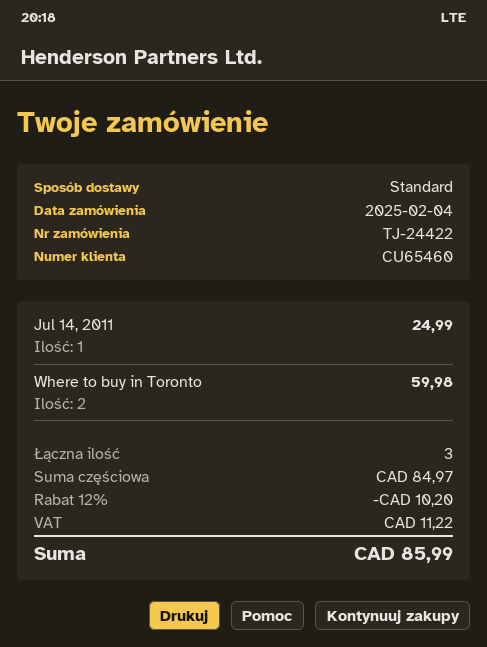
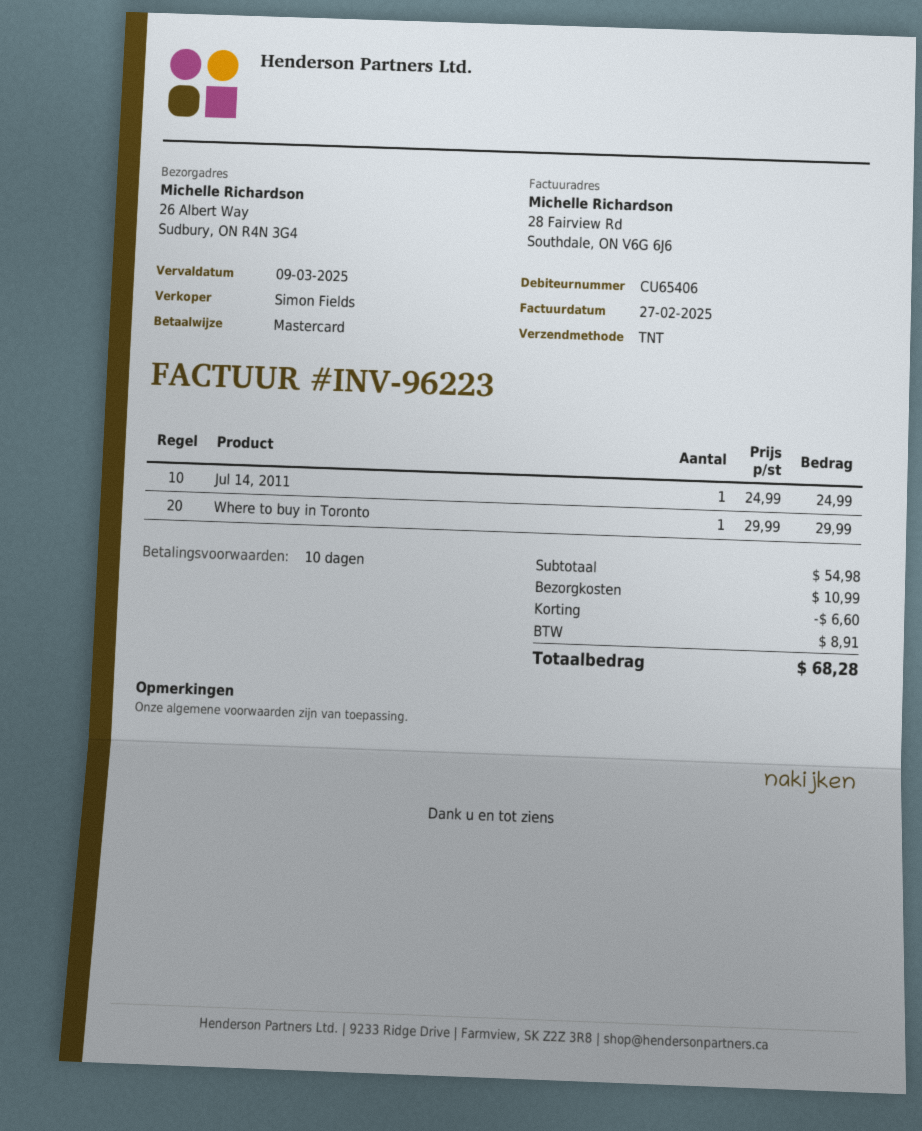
customer number: CU65460 -> CU65406
shipping method: standard -> TNT
Where to buy in Toronto: 2 for 59.98 -> 1 for 29.99
subtotal: 84.97 -> 54.98
discount: 10.20 -> 6.60
shipping: none -> 10.99
tax: 11.22 -> 8.91
total: 85.99 -> 68.28

